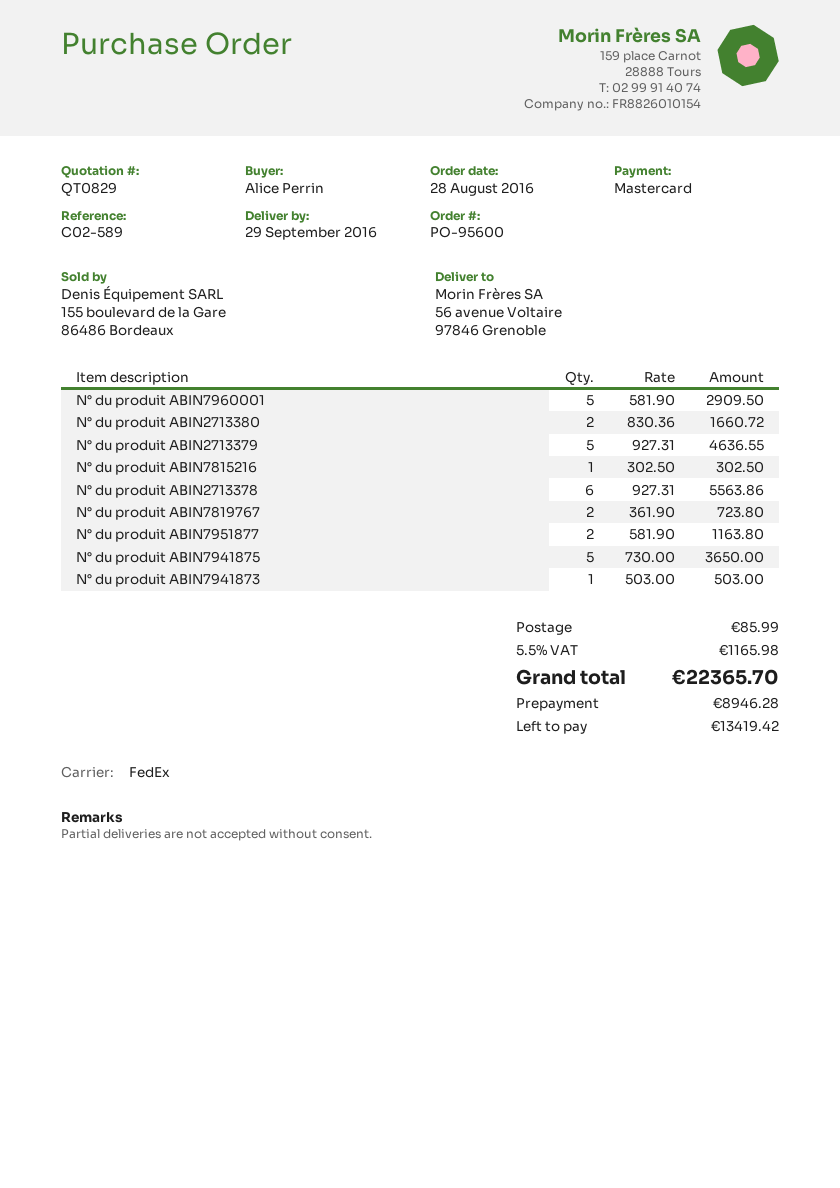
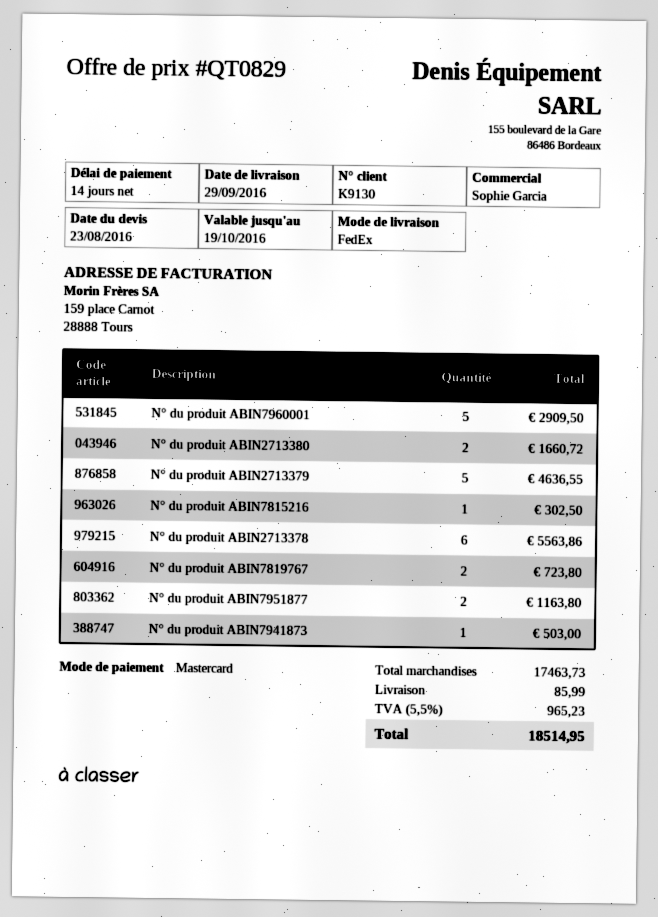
N° du produit ABIN7941875: 5 for 3650.00 -> none
tax: 5.5% = 1165.98 -> 5.5% = 965.23
total: 22365.70 -> 18514.95

